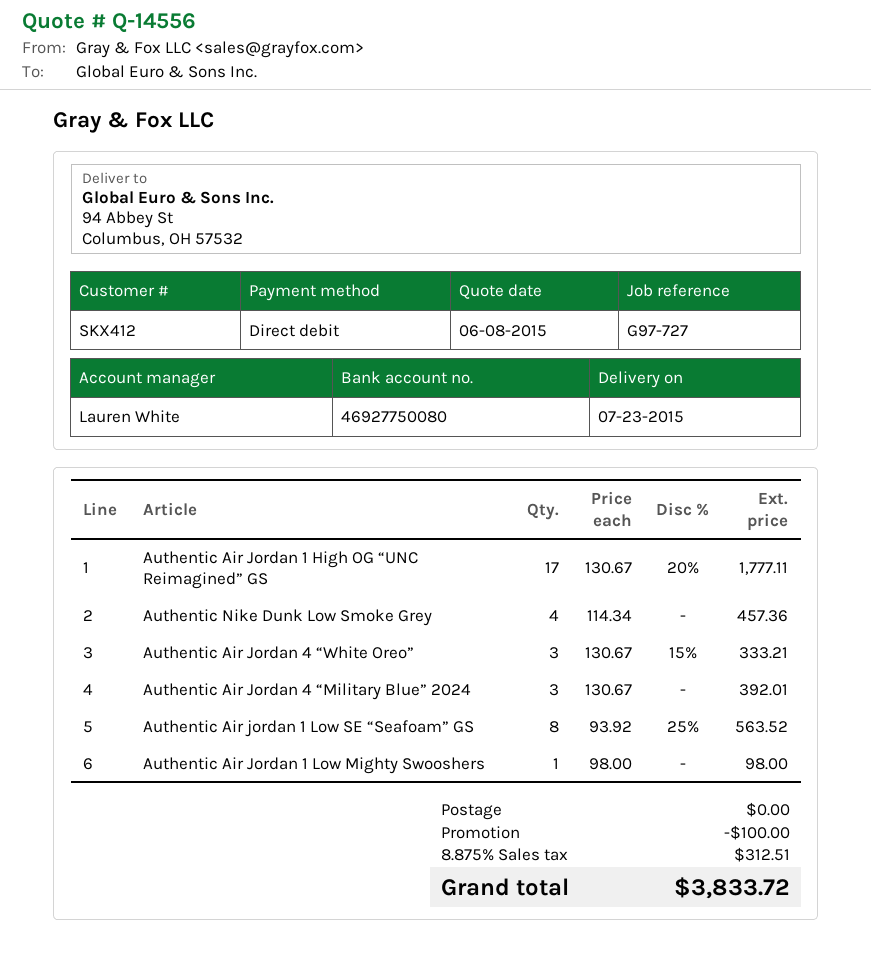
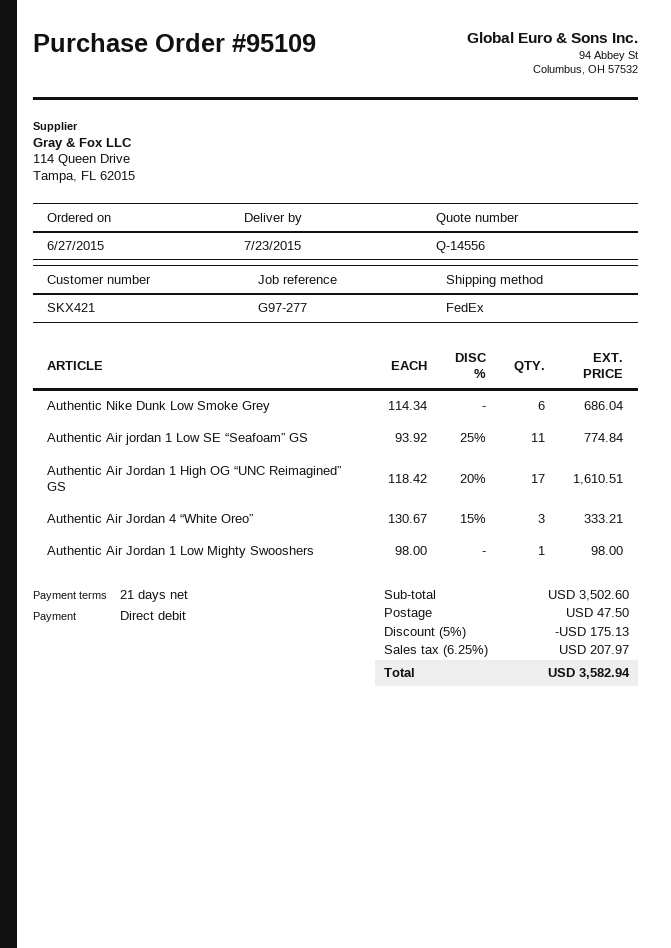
customer number: SKX412 -> SKX421
reference: G97-727 -> G97-277
Authentic Air Jordan 1 High OG “UNC Reimagined” GS: 17 x 130.67 - 20% = 1777.11 -> 17 x 118.42 - 20% = 1610.51
Authentic Nike Dunk Low Smoke Grey: 4 x 114.34 = 457.36 -> 6 x 114.34 = 686.04
Authentic Air Jordan 4 “Military Blue” 2024: 3 x 130.67 = 392.01 -> none
Authentic Air jordan 1 Low SE “Seafoam” GS: 8 x 93.92 - 25% = 563.52 -> 11 x 93.92 - 25% = 774.84
discount: 100.00 -> 175.13
shipping: 0.00 -> 47.50
tax: 8.875% = 312.51 -> 6.25% = 207.97
total: 3833.72 -> 3582.94

